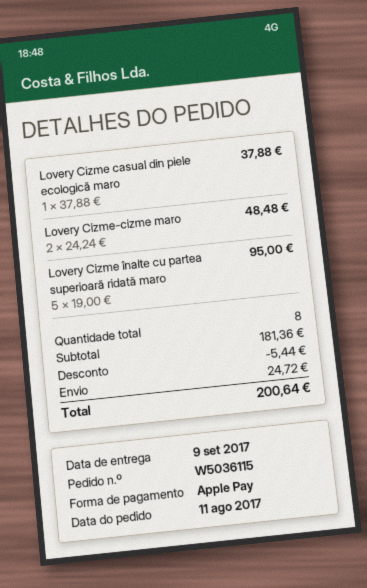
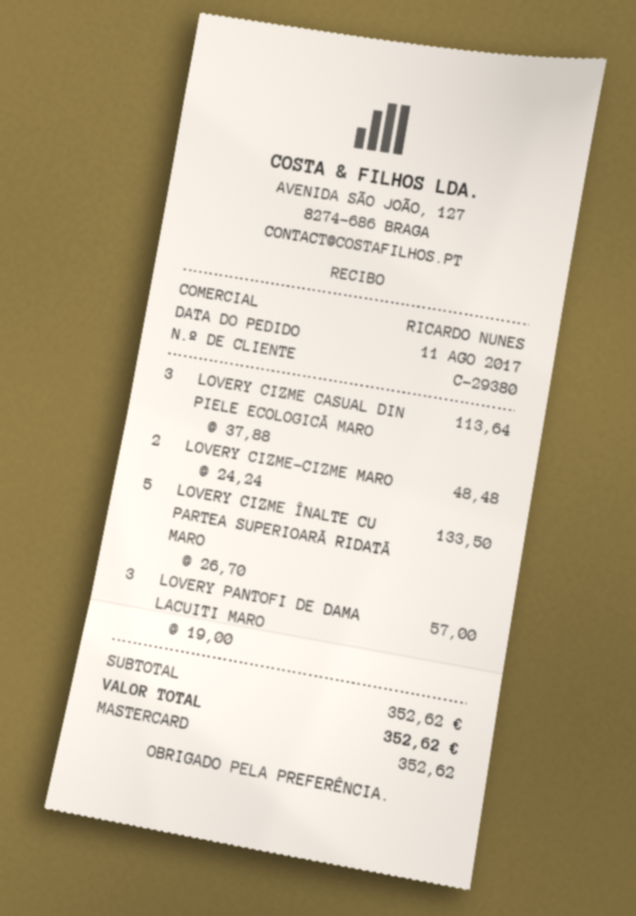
payment method: Apple Pay -> Mastercard
Lovery Cizme casual din piele ecologică maro: 1 x 37.88 = 37.88 -> 3 x 37.88 = 113.64
Lovery Cizme înalte cu partea superioară ridată maro: 5 x 19.00 = 95.00 -> 5 x 26.70 = 133.50
LOVERY PANTOFI DE DAMA LACUITI MARO: none -> 3 x 19.00 = 57.00
subtotal: 181.36 -> 352.62
discount: 5.44 -> none
shipping: 24.72 -> none
total: 200.64 -> 352.62

